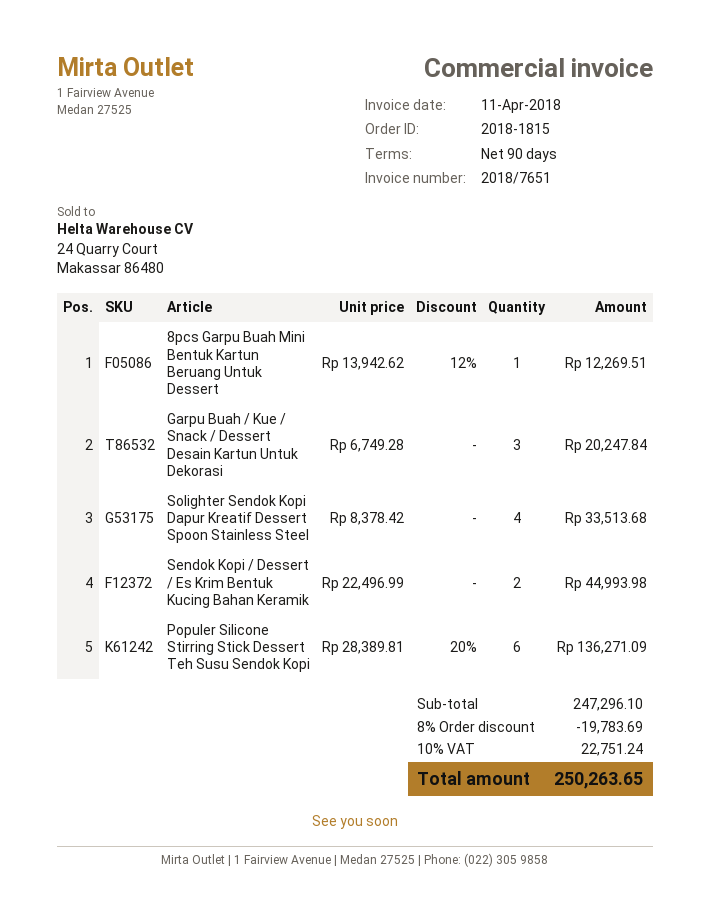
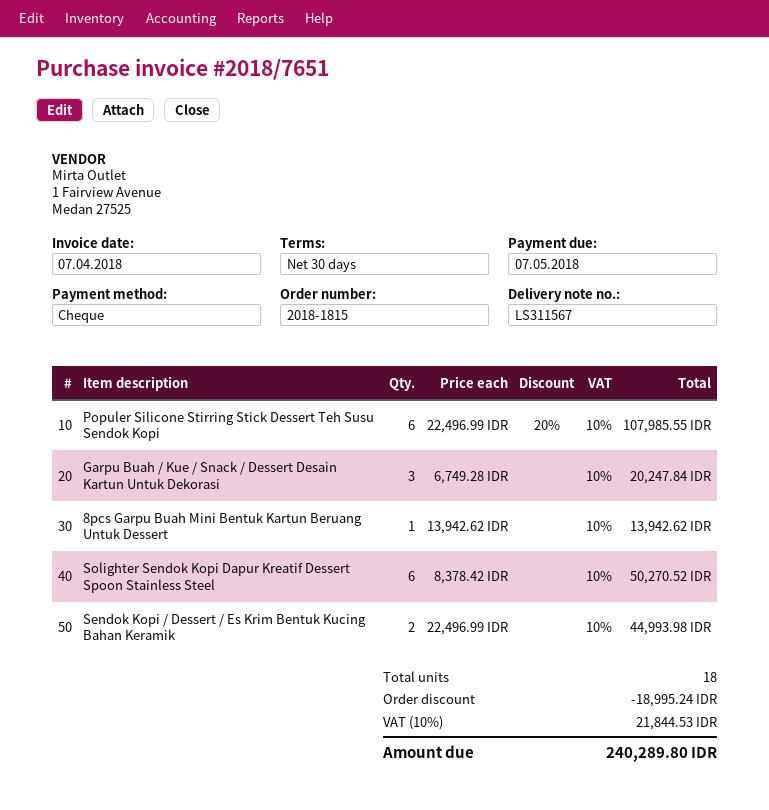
invoice date: 2018-04-11 -> 2018-04-07
payment terms: 90 days -> 30 days
8pcs Garpu Buah Mini Bentuk Kartun Beruang Untuk Dessert: 1 x 13942.62 - 12% = 12269.51 -> 1 x 13942.62 = 13942.62
Solighter Sendok Kopi Dapur Kreatif Dessert Spoon Stainless Steel: 4 x 8378.42 = 33513.68 -> 6 x 8378.42 = 50270.52
Populer Silicone Stirring Stick Dessert Teh Susu Sendok Kopi: 6 x 28389.81 - 20% = 136271.09 -> 6 x 22496.99 - 20% = 107985.55
discount: 19783.69 -> 18995.24
tax: 10% = 22751.24 -> 10% = 21844.53
total: 250263.65 -> 240289.80

